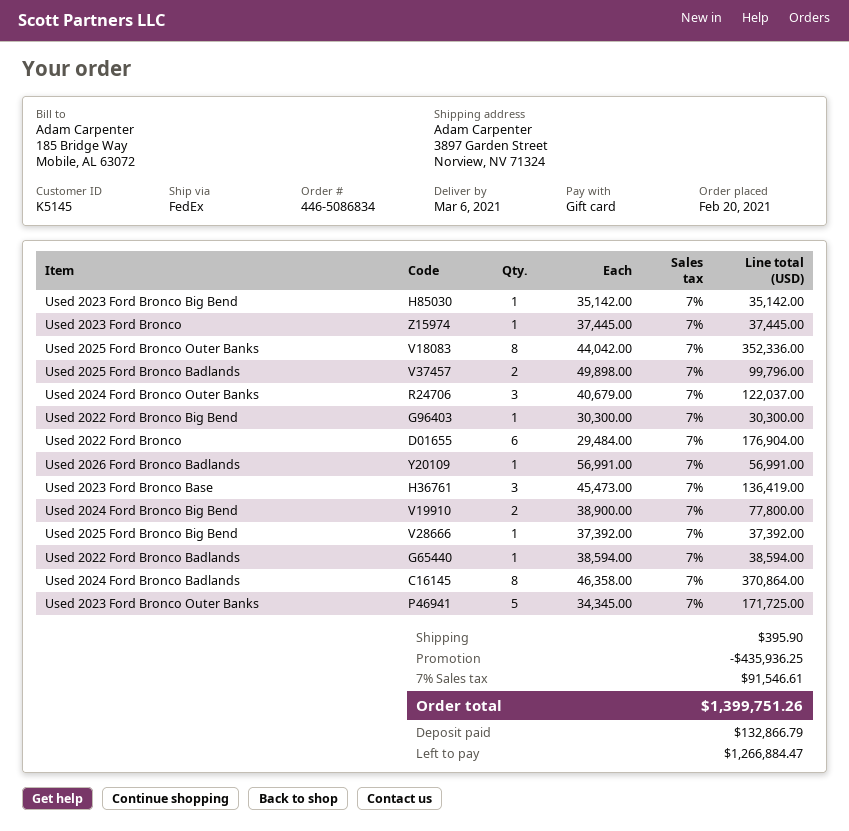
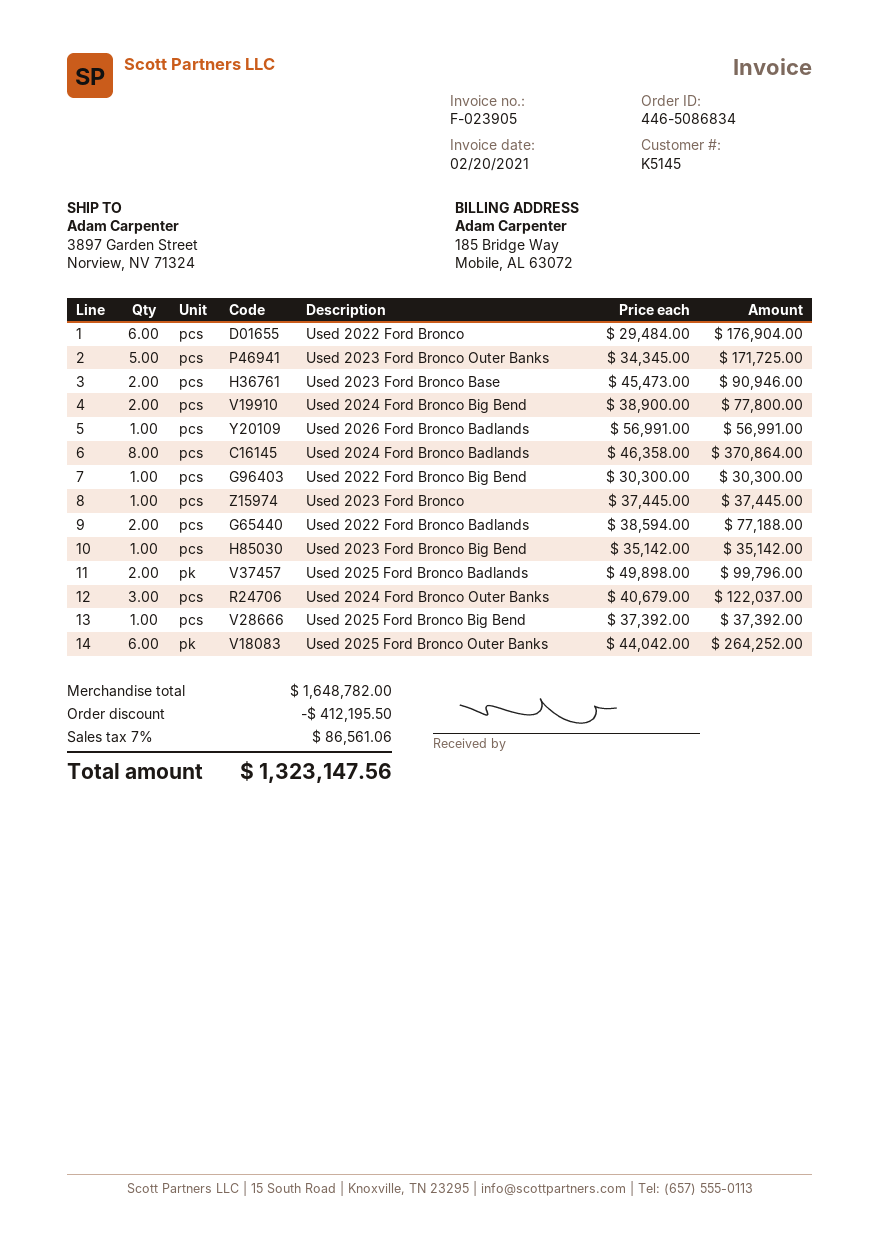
Used 2025 Ford Bronco Outer Banks: 8 x 44042.00 = 352336.00 -> 6 x 44042.00 = 264252.00
Used 2023 Ford Bronco Base: 3 x 45473.00 = 136419.00 -> 2 x 45473.00 = 90946.00
Used 2022 Ford Bronco Badlands: 1 x 38594.00 = 38594.00 -> 2 x 38594.00 = 77188.00
discount: 435936.25 -> 412195.50
shipping: 395.90 -> none
tax: 7% = 91546.61 -> 7% = 86561.06
total: 1399751.26 -> 1323147.56

